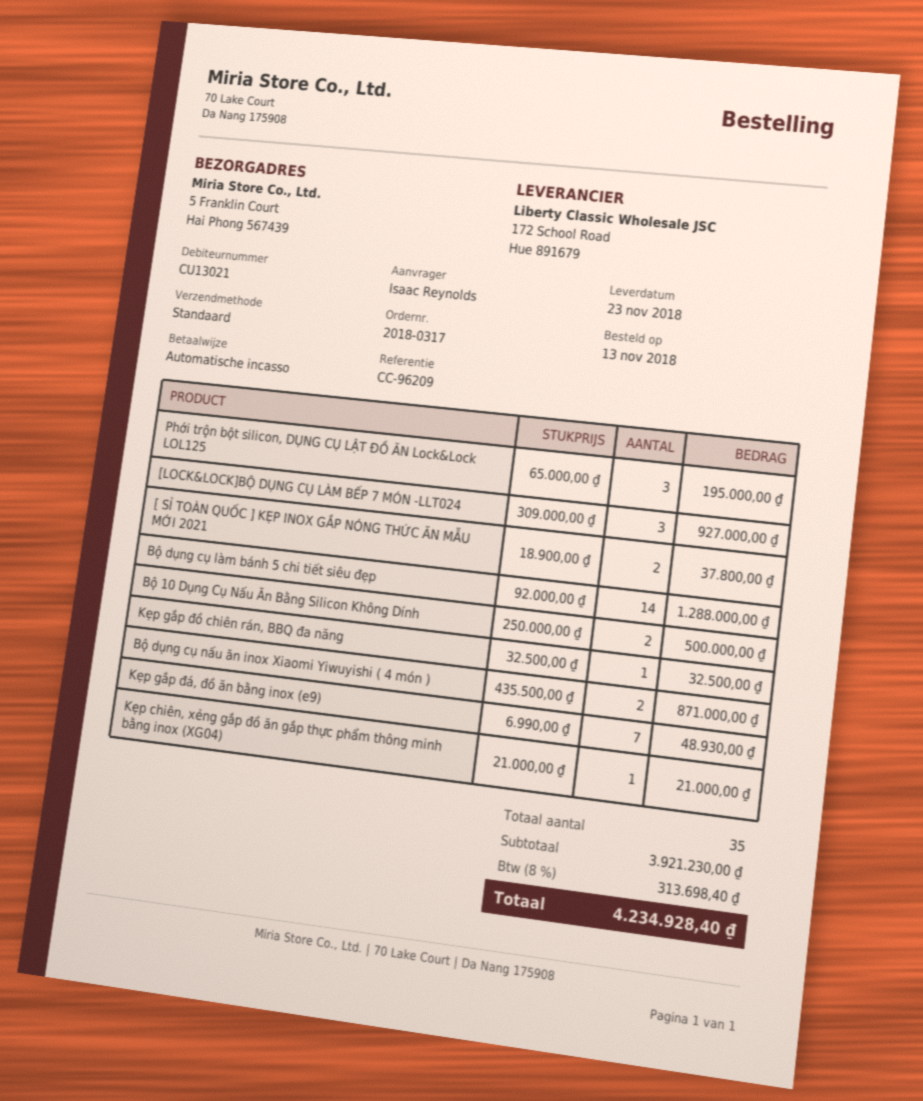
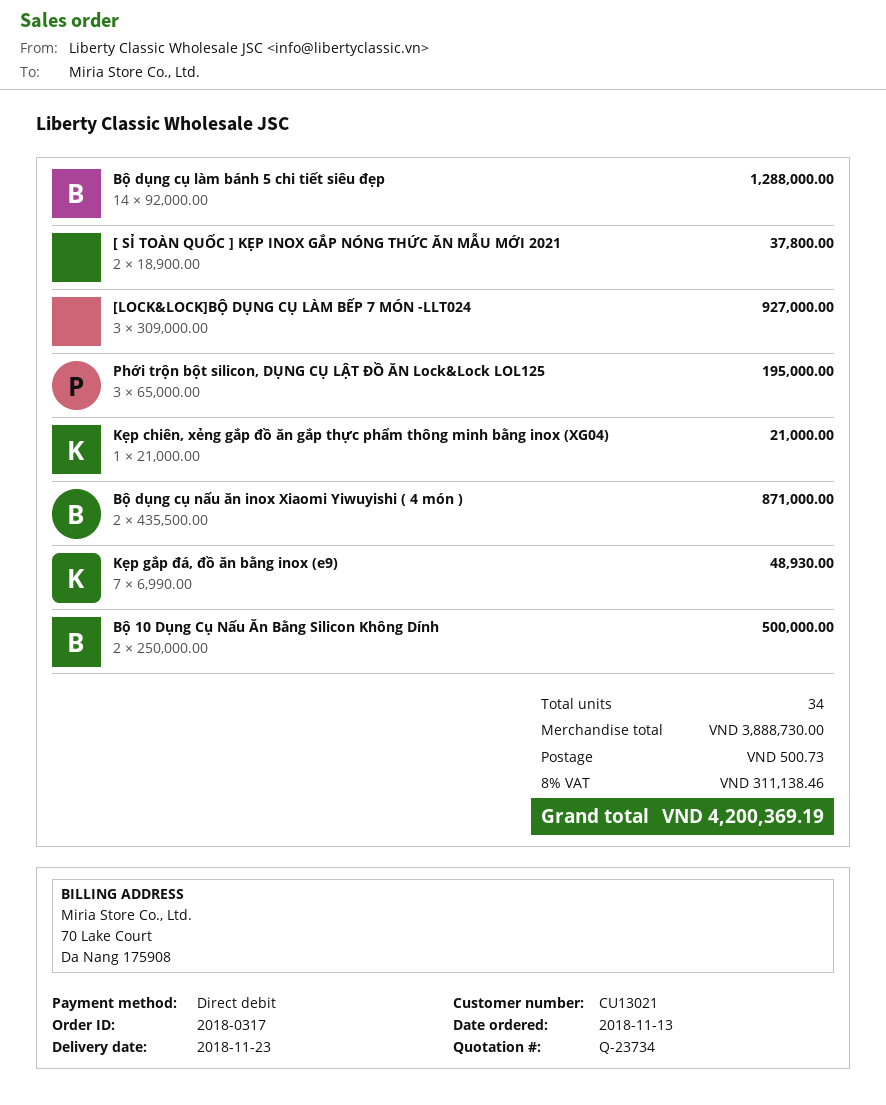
Kẹp gắp đồ chiên rán, BBQ đa năng: 1 x 32500.00 = 32500.00 -> none
total quantity: 35 -> 34
subtotal: 3921230.00 -> 3888730.00
shipping: none -> 500.73
tax: 8% = 313698.40 -> 8% = 311138.46
total: 4234928.40 -> 4200369.19

